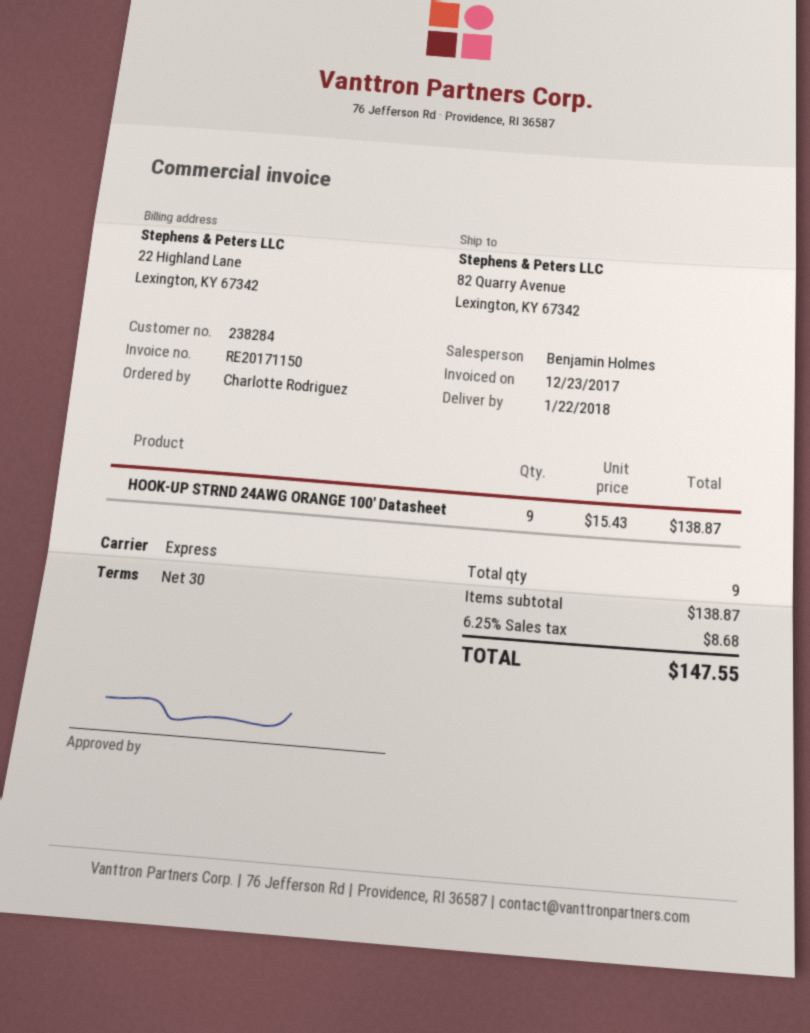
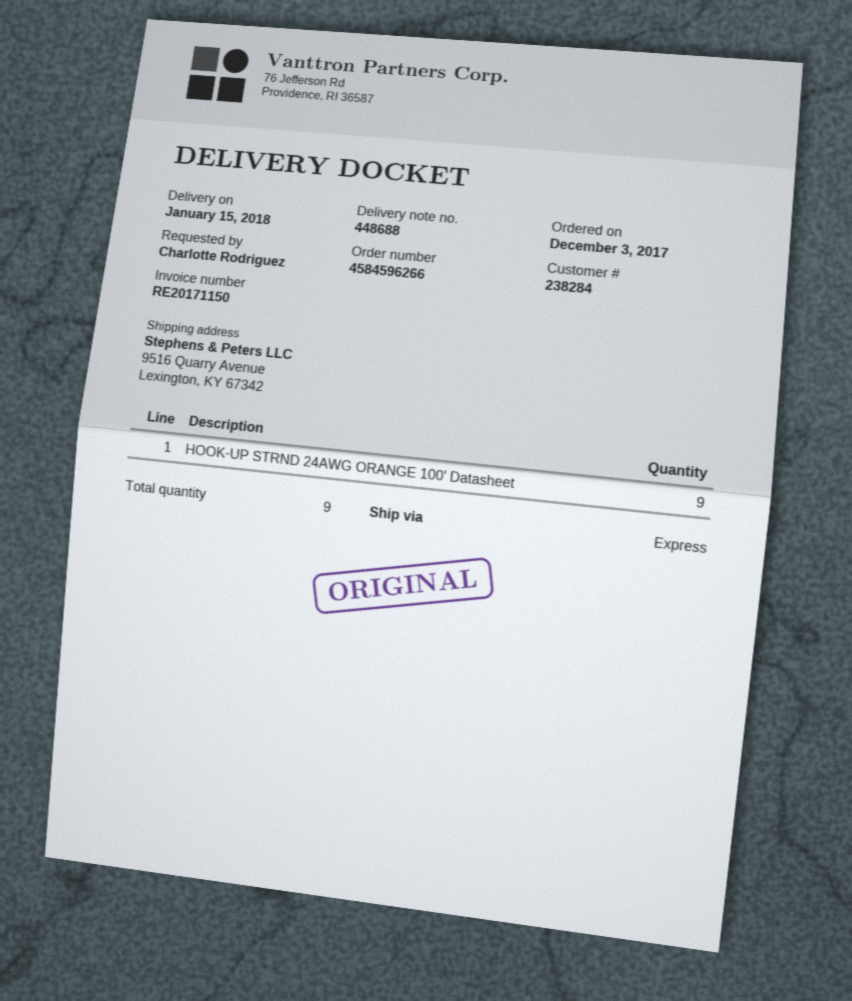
delivery date: 2018-01-22 -> 2018-01-15
ship to: 82 Quarry Avenue, Lexington, KY 67342 -> 9516 Quarry Avenue, Lexington, KY 67342

